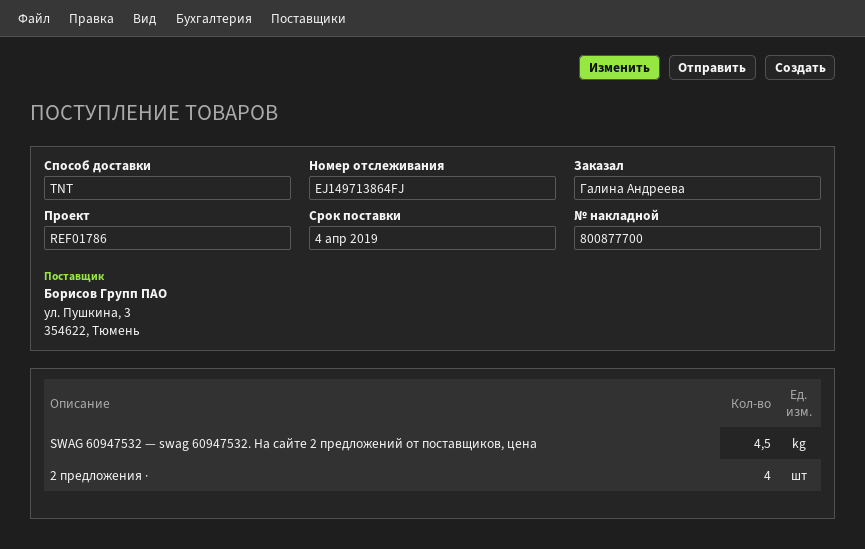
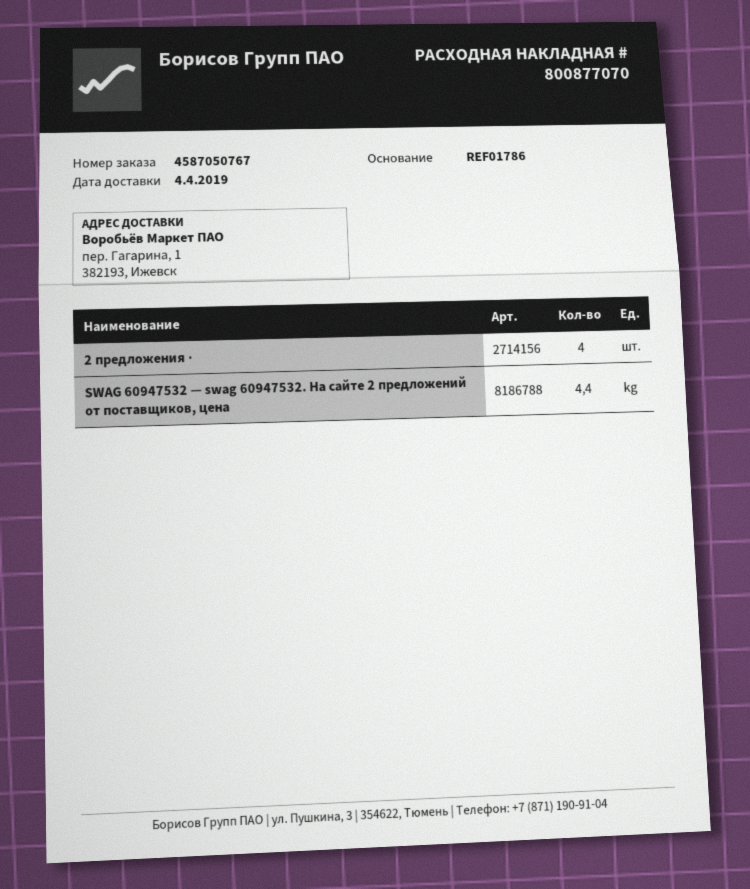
delivery note number: 800877700 -> 800877070
SWAG 60947532 — swag 60947532. На сайте 2 предложений от поставщиков, цена: 4.5 -> 4.4

